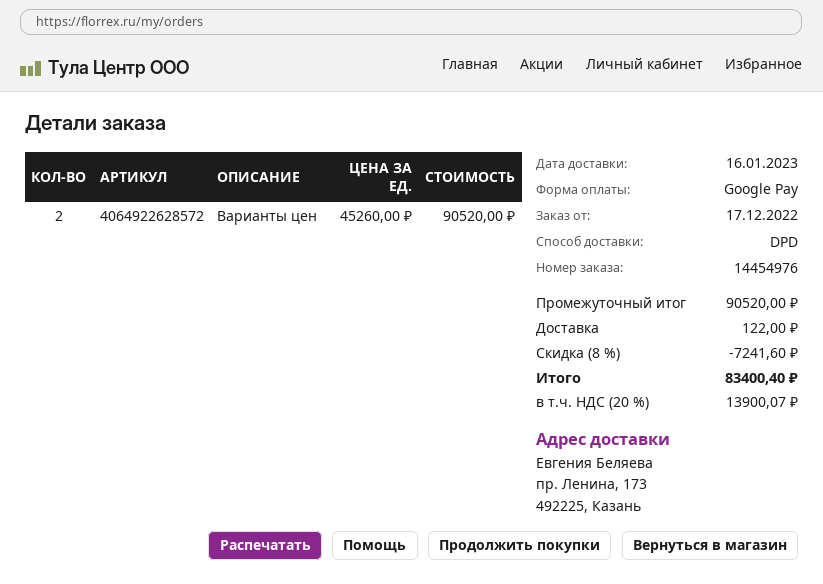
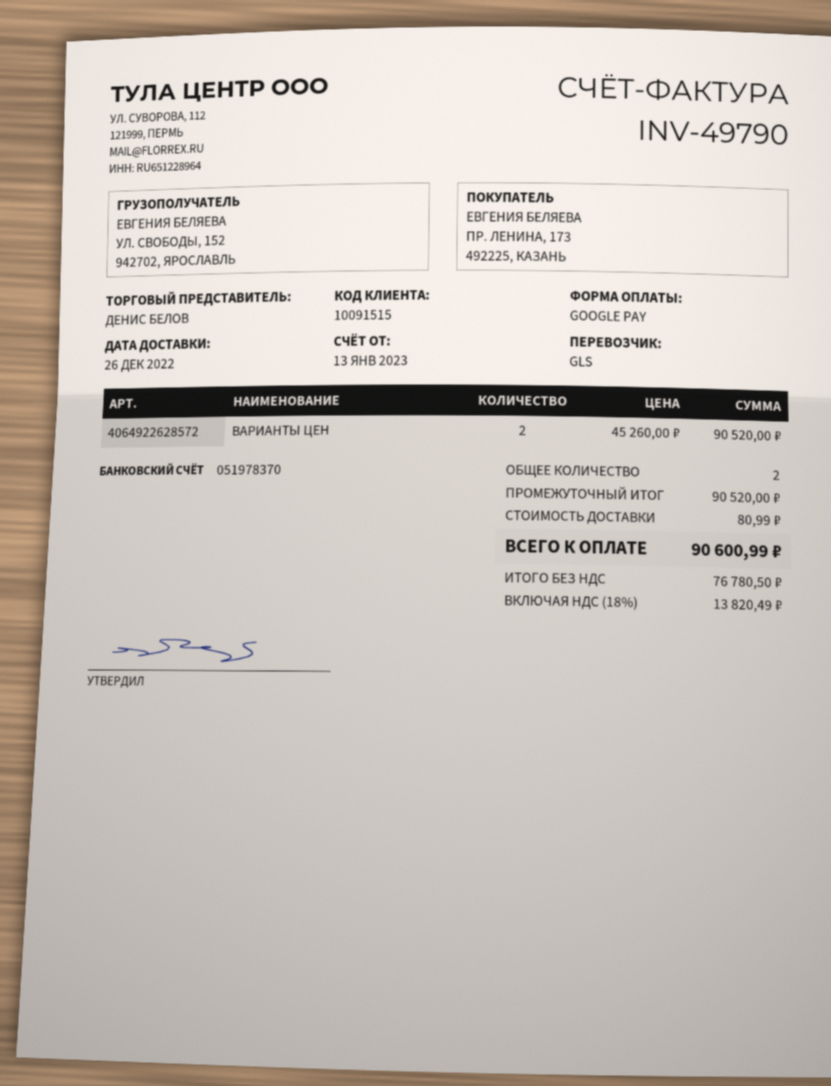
delivery date: 2023-01-16 -> 2022-12-26
shipping method: DPD -> GLS
ship to: пр. Ленина, 173, 492225, Казань -> УЛ. СВОБОДЫ, 152, 942702, ЯРОСЛАВЛЬ
discount: 8% = 7241.60 -> none
shipping: 122.00 -> 80.99
tax: 20% = 13900.07 -> 18% = 13820.49
total: 83400.40 -> 90600.99

